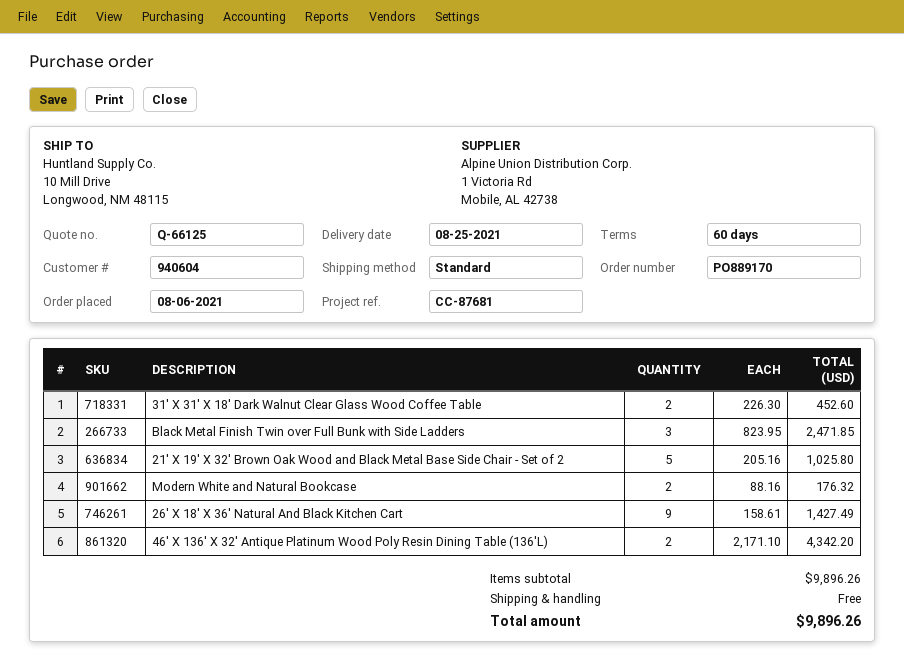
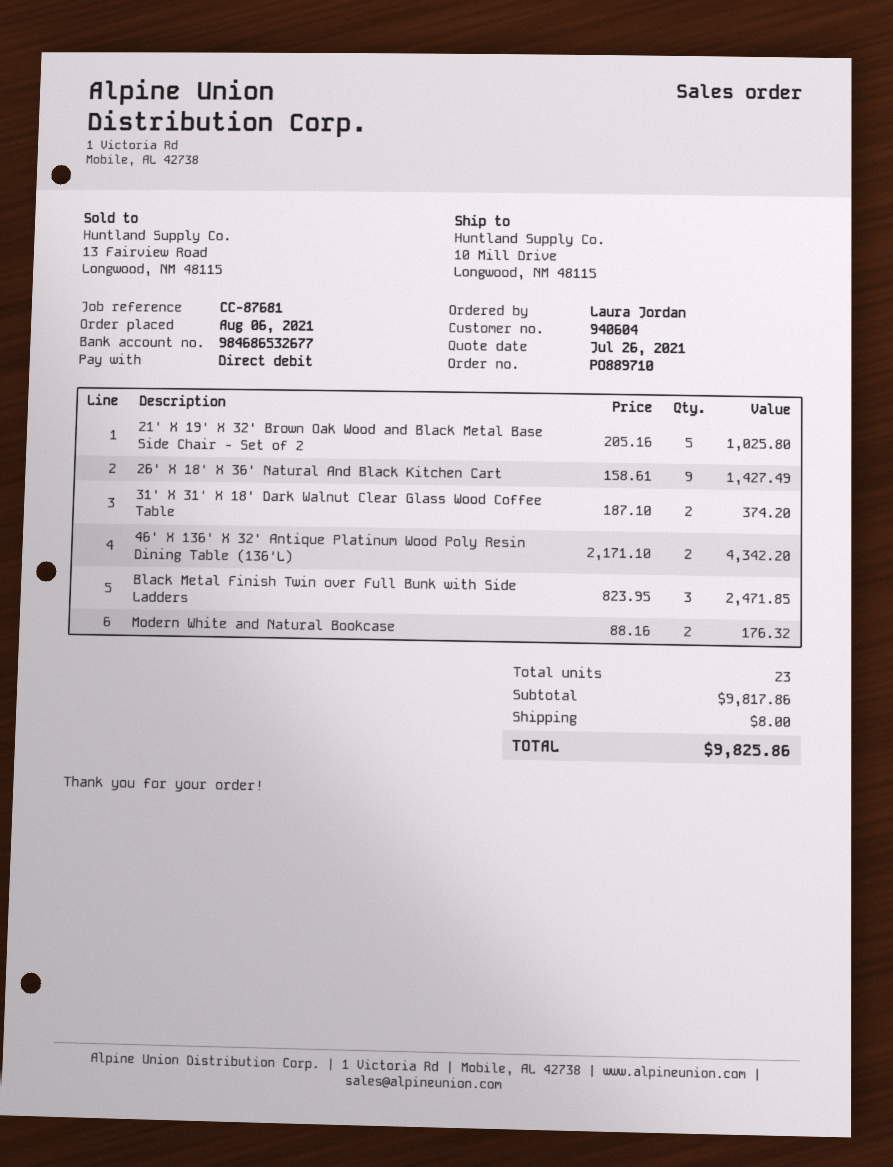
order number: PO889170 -> PO889710
31' X 31' X 18' Dark Walnut Clear Glass Wood Coffee Table: 2 x 226.30 = 452.60 -> 2 x 187.10 = 374.20
subtotal: 9896.26 -> 9817.86
shipping: 0.00 -> 8.00
total: 9896.26 -> 9825.86

